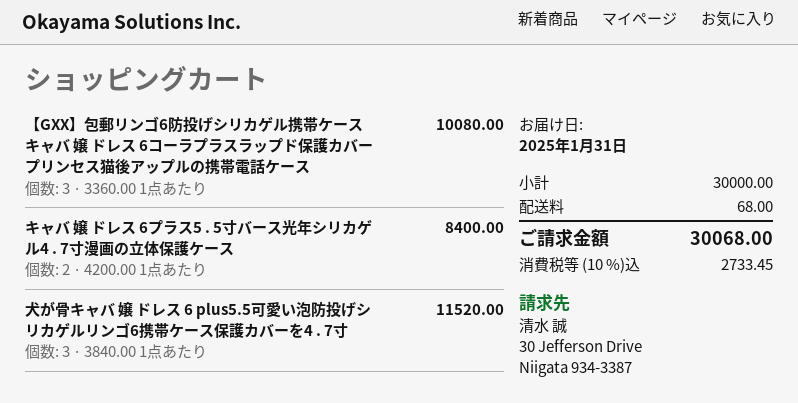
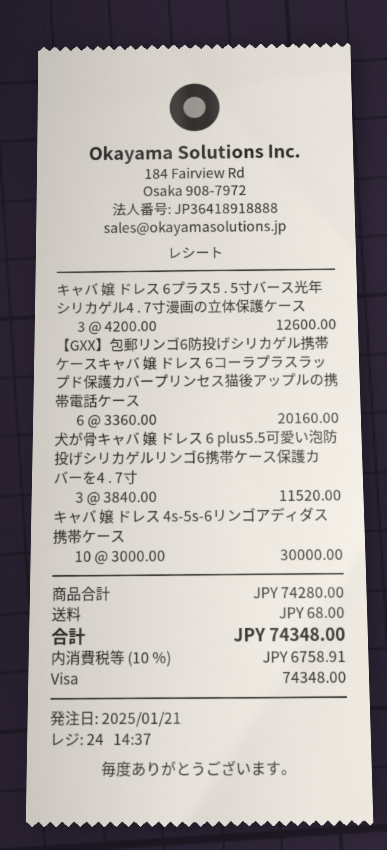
【GXX】包郵リンゴ6防投げシリカゲル携帯ケースキャバ 嬢 ドレス 6コーラプラスラップド保護カバープリンセス猫後アップルの携帯電話ケース: 3 x 3360.00 = 10080.00 -> 6 x 3360.00 = 20160.00
キャバ 嬢 ドレス 6プラス5 . 5寸バース光年シリカゲル4 . 7寸漫画の立体保護ケース: 2 x 4200.00 = 8400.00 -> 3 x 4200.00 = 12600.00
キャバ 嬢 ドレス 4s-5s-6リンゴアディダス携帯ケース: none -> 10 x 3000.00 = 30000.00
subtotal: 30000.00 -> 74280.00
tax: 10% = 2733.45 -> 10% = 6758.91
total: 30068.00 -> 74348.00

